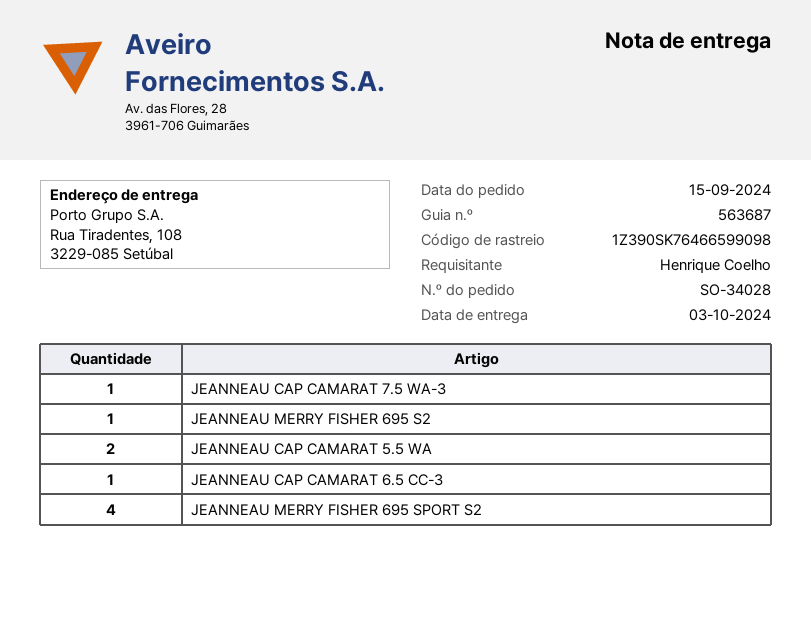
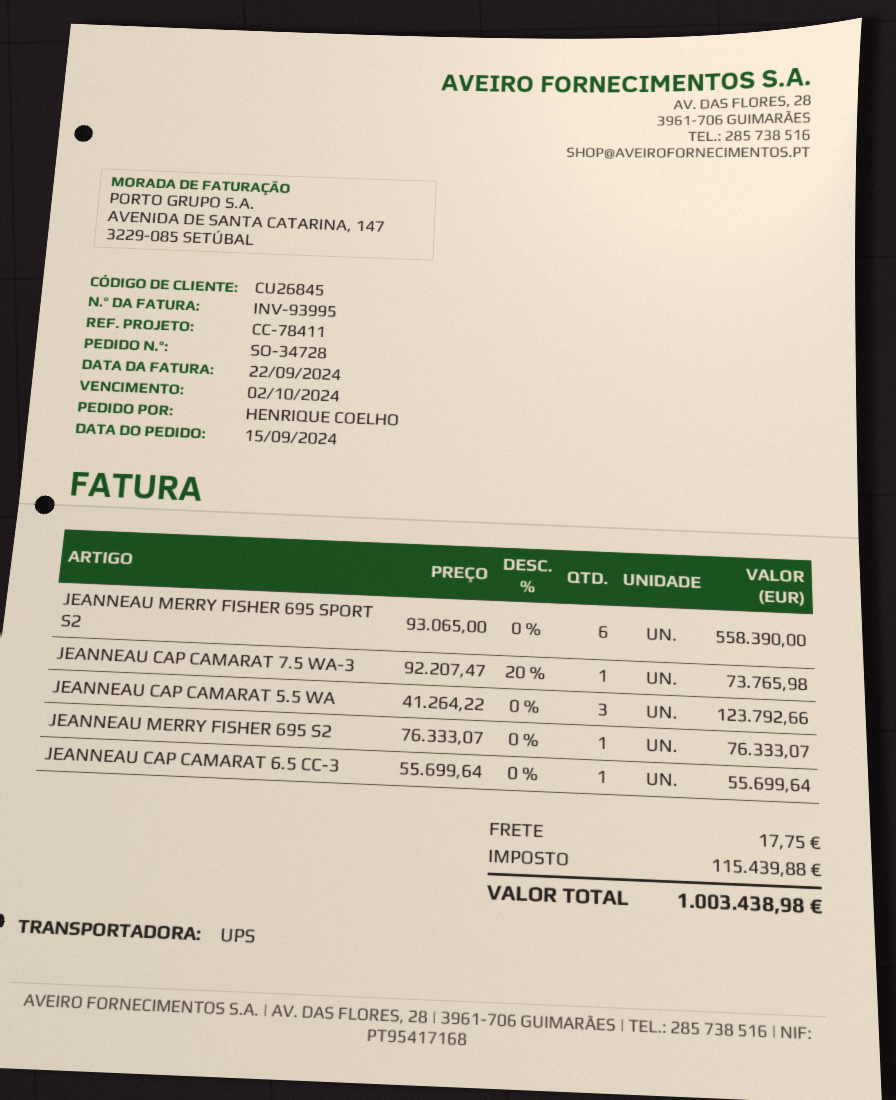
order number: SO-34028 -> SO-34728
JEANNEAU CAP CAMARAT 5.5 WA: 2 -> 3
JEANNEAU MERRY FISHER 695 SPORT S2: 4 -> 6

